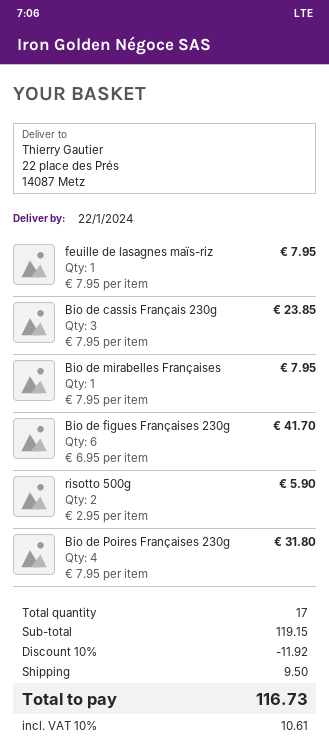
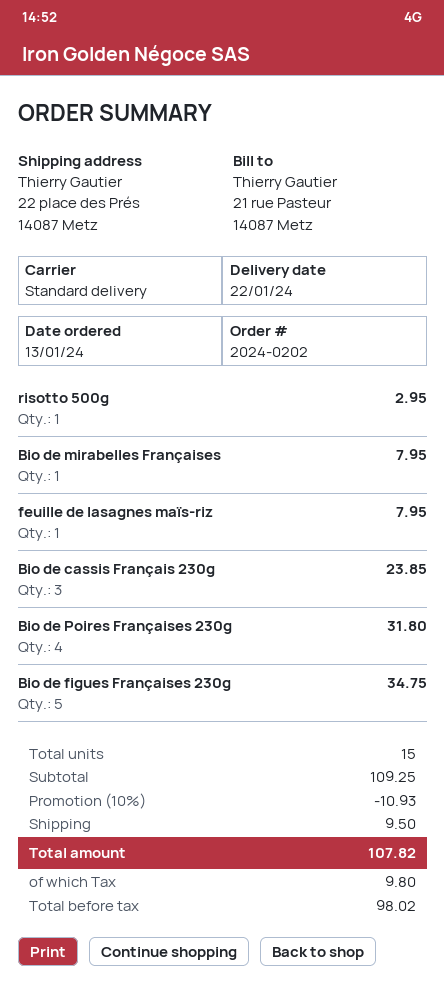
Bio de figues Françaises 230g: 6 for 41.70 -> 5 for 34.75
risotto 500g: 2 for 5.90 -> 1 for 2.95
total quantity: 17 -> 15
subtotal: 119.15 -> 109.25
discount: 10% = 11.92 -> 10% = 10.93
tax: 10.61 -> 9.80
total: 116.73 -> 107.82

